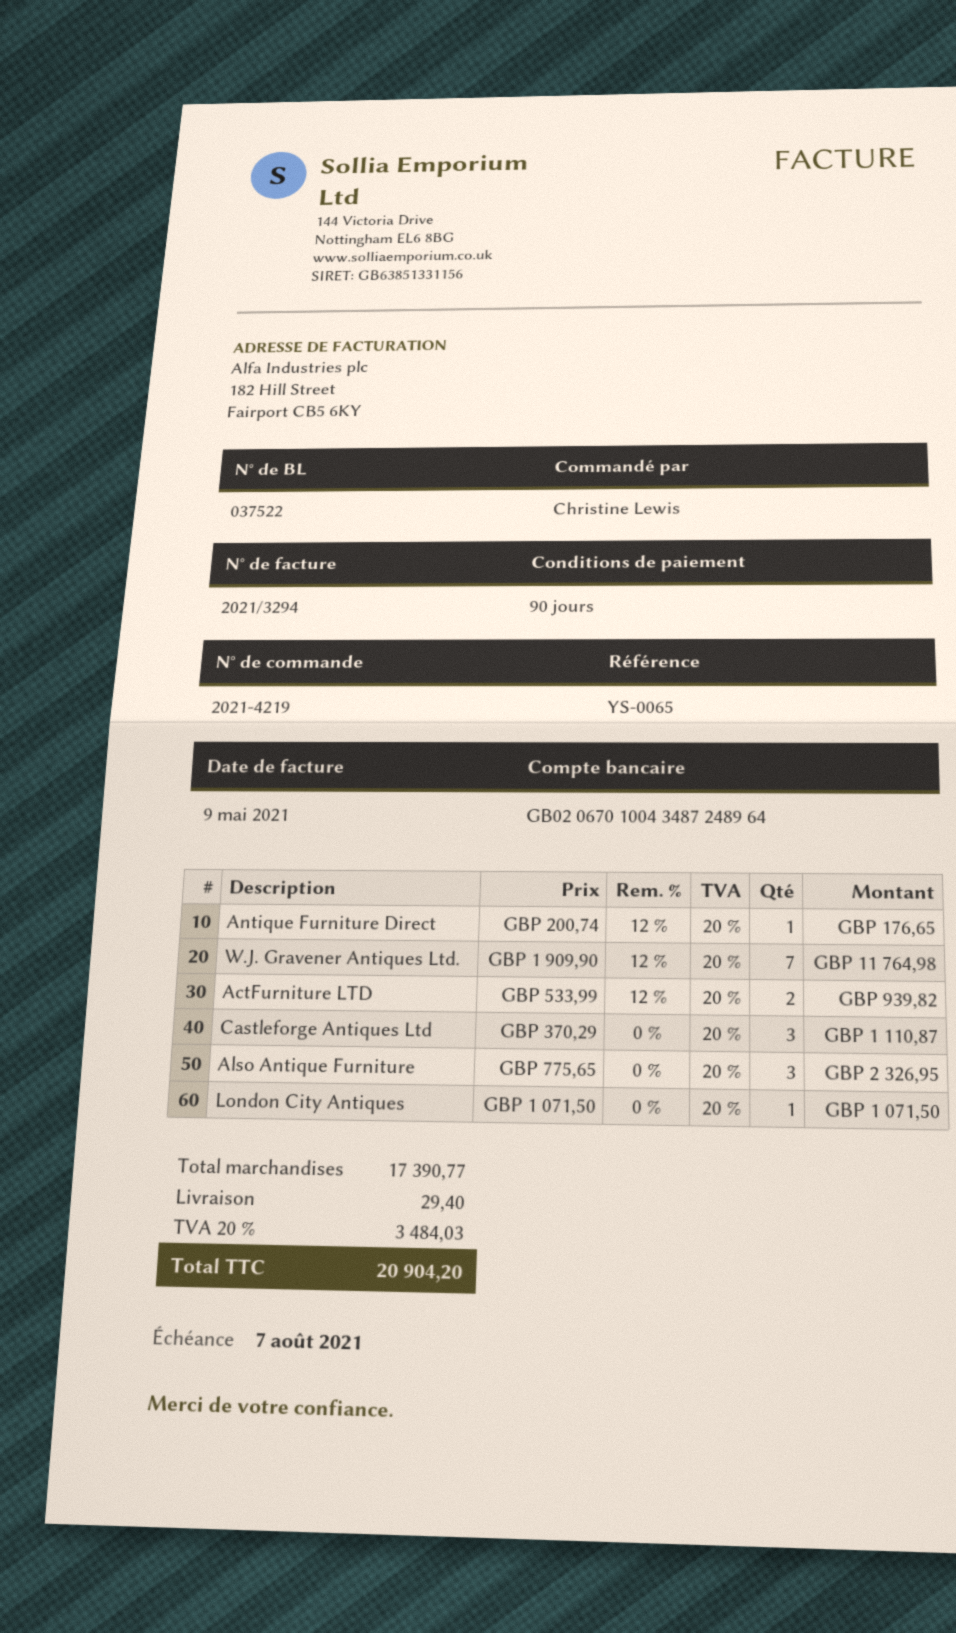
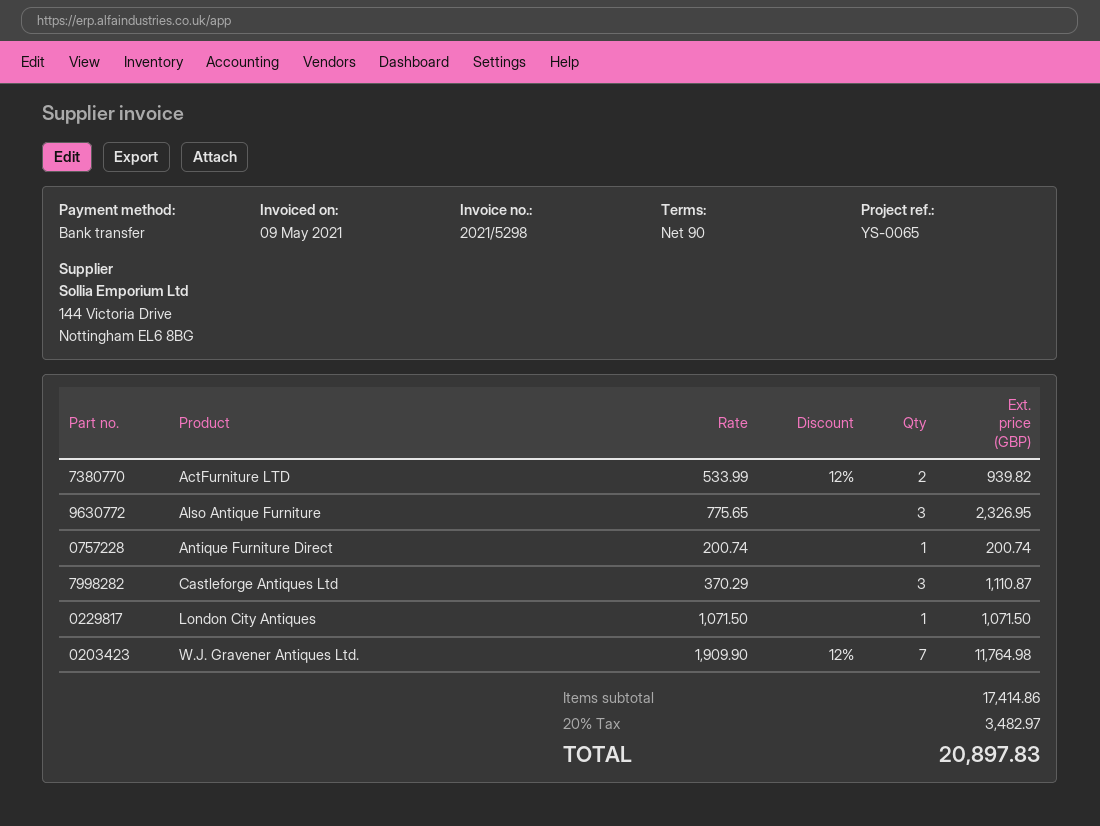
invoice number: 2021/3294 -> 2021/5298
Antique Furniture Direct: 1 x 200.74 - 12% = 176.65 -> 1 x 200.74 = 200.74
subtotal: 17390.77 -> 17414.86
shipping: 29.40 -> none
tax: 20% = 3484.03 -> 20% = 3482.97
total: 20904.20 -> 20897.83

